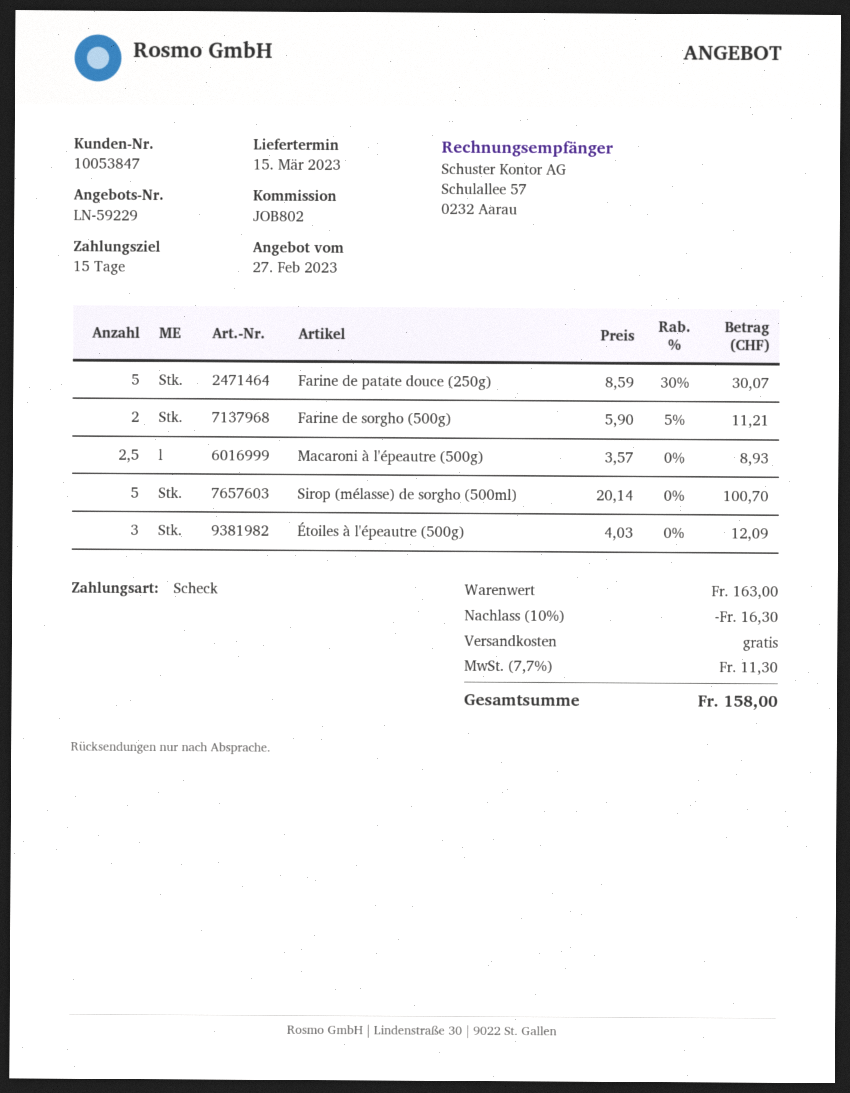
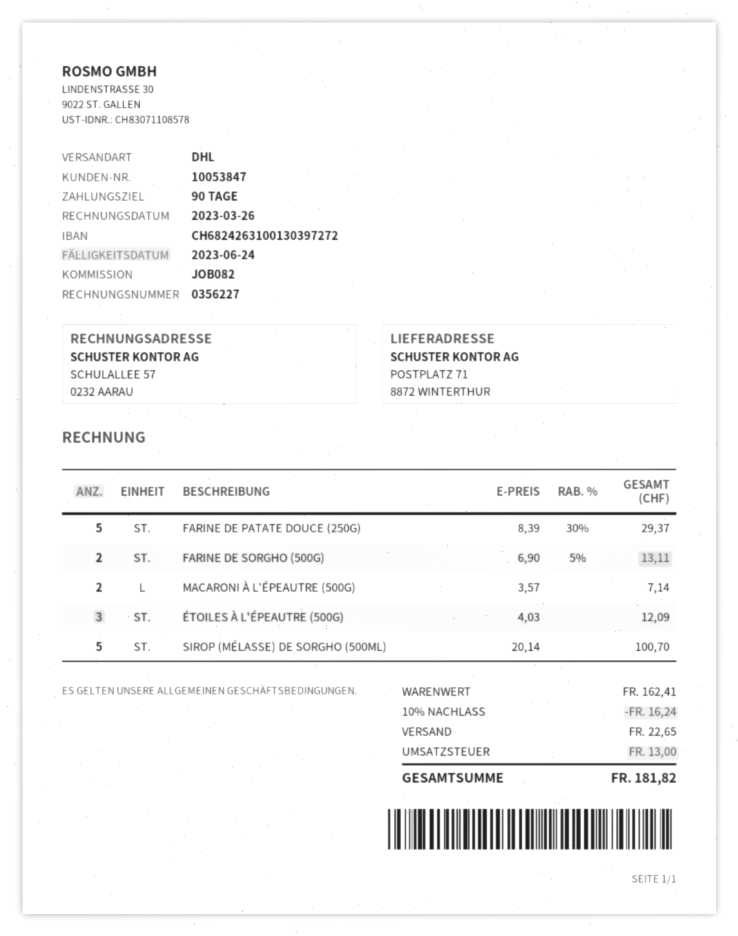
payment terms: 15 days -> 90 days
reference: JOB802 -> JOB082
Farine de patate douce (250g): 5 x 8.59 - 30% = 30.07 -> 5 x 8.39 - 30% = 29.37
Farine de sorgho (500g): 2 x 5.90 - 5% = 11.21 -> 2 x 6.90 - 5% = 13.11
Macaroni à l'épeautre (500g): 2.5 x 3.57 = 8.93 -> 2 x 3.57 = 7.14
subtotal: 163.00 -> 162.41
discount: 10% = 16.30 -> 10% = 16.24
shipping: 0.00 -> 22.65
tax: 11.30 -> 13.00
total: 158.00 -> 181.82

